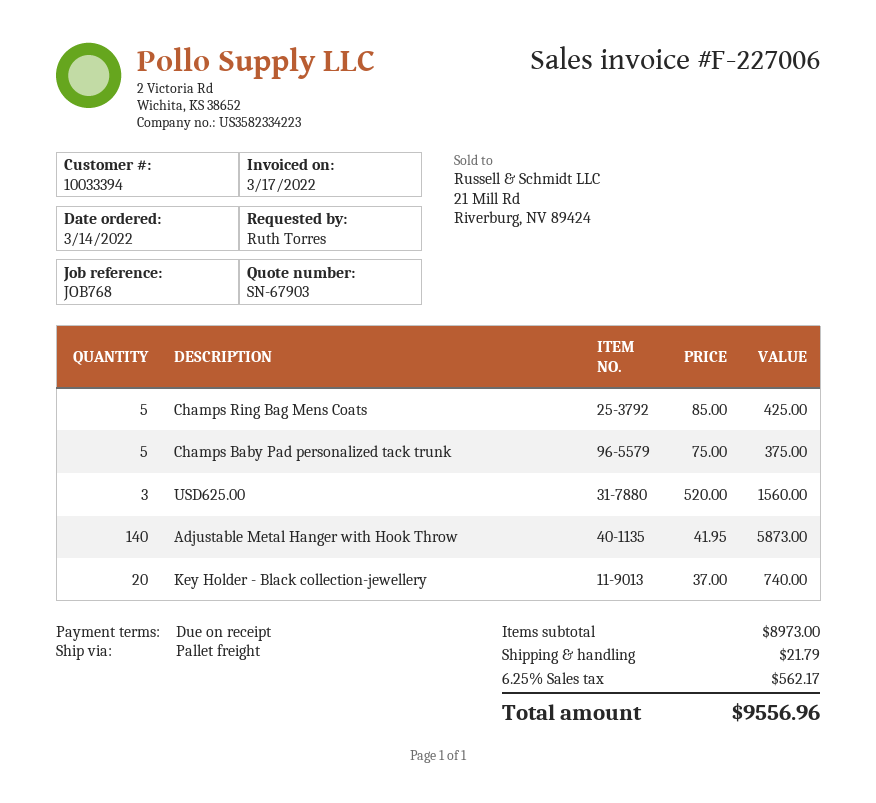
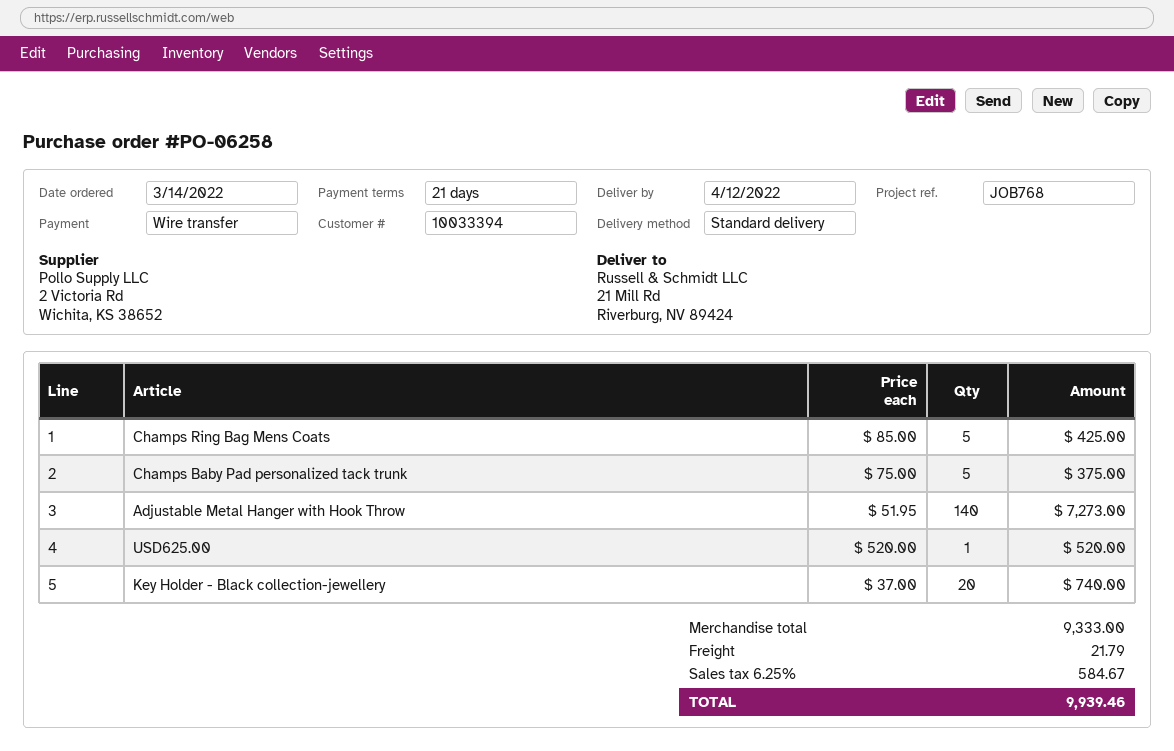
payment terms: on receipt -> 21 days
shipping method: pallet freight -> standard
USD625.00: 3 x 520.00 = 1560.00 -> 1 x 520.00 = 520.00
Adjustable Metal Hanger with Hook Throw: 140 x 41.95 = 5873.00 -> 140 x 51.95 = 7273.00
subtotal: 8973.00 -> 9333.00
tax: 6.25% = 562.17 -> 6.25% = 584.67
total: 9556.96 -> 9939.46

